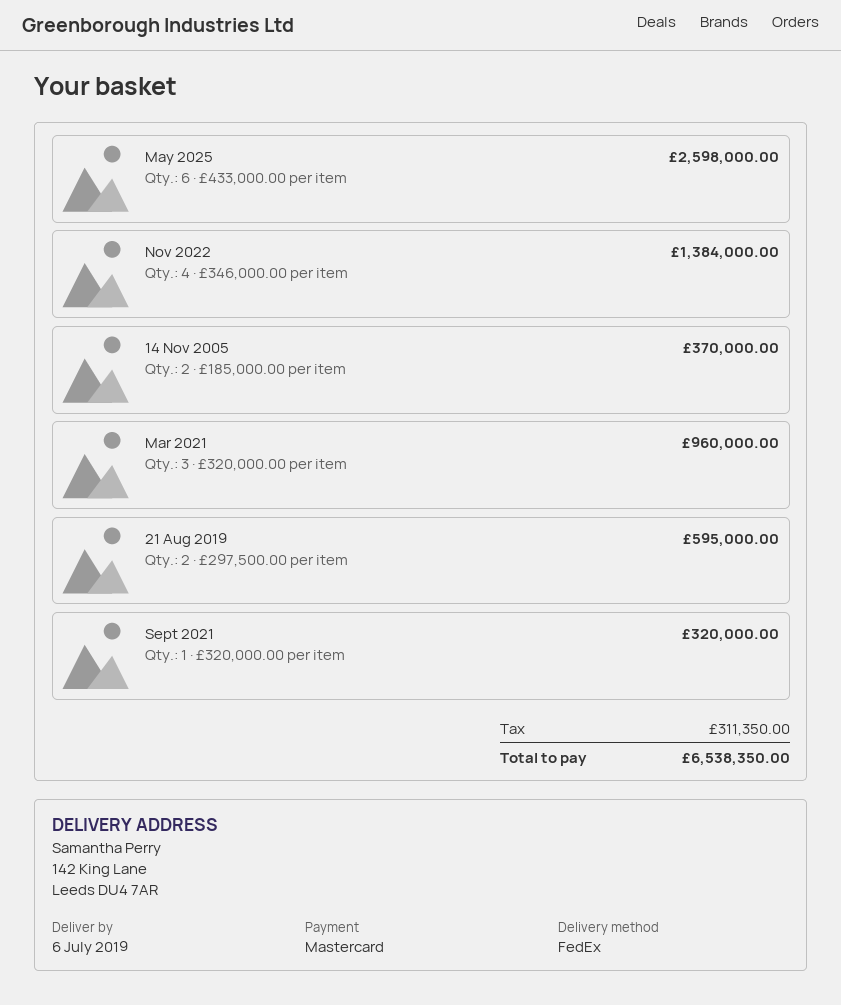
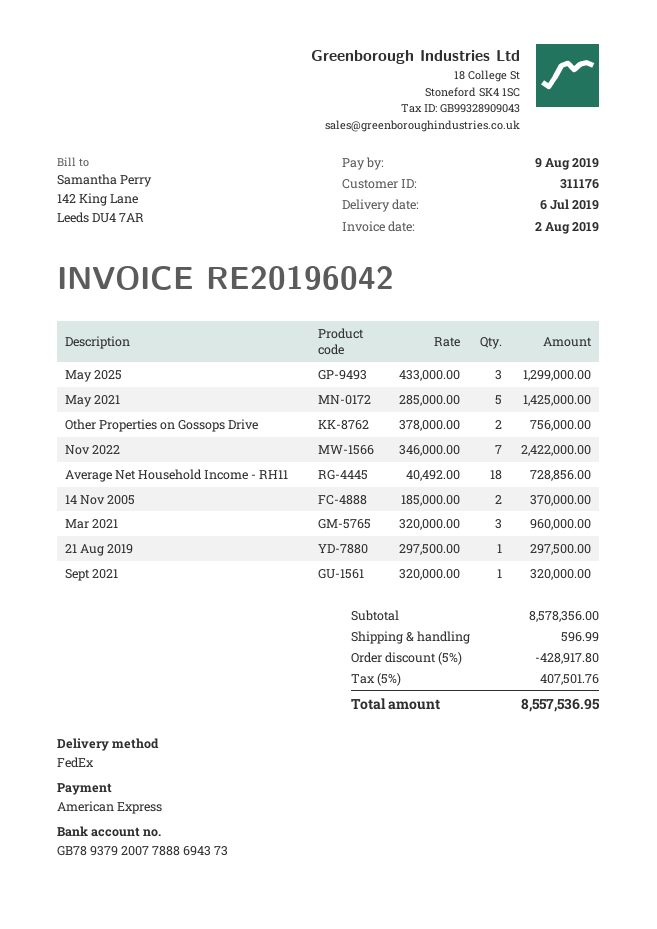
payment method: Mastercard -> American Express
May 2025: 6 x 433000.00 = 2598000.00 -> 3 x 433000.00 = 1299000.00
Nov 2022: 4 x 346000.00 = 1384000.00 -> 7 x 346000.00 = 2422000.00
21 Aug 2019: 2 x 297500.00 = 595000.00 -> 1 x 297500.00 = 297500.00
May 2021: none -> 5 x 285000.00 = 1425000.00
Other Properties on Gossops Drive: none -> 2 x 378000.00 = 756000.00
Average Net Household Income - RH11: none -> 18 x 40492.00 = 728856.00
discount: none -> 5% = 428917.80
shipping: none -> 596.99
tax: 311350.00 -> 407501.76
total: 6538350.00 -> 8557536.95

